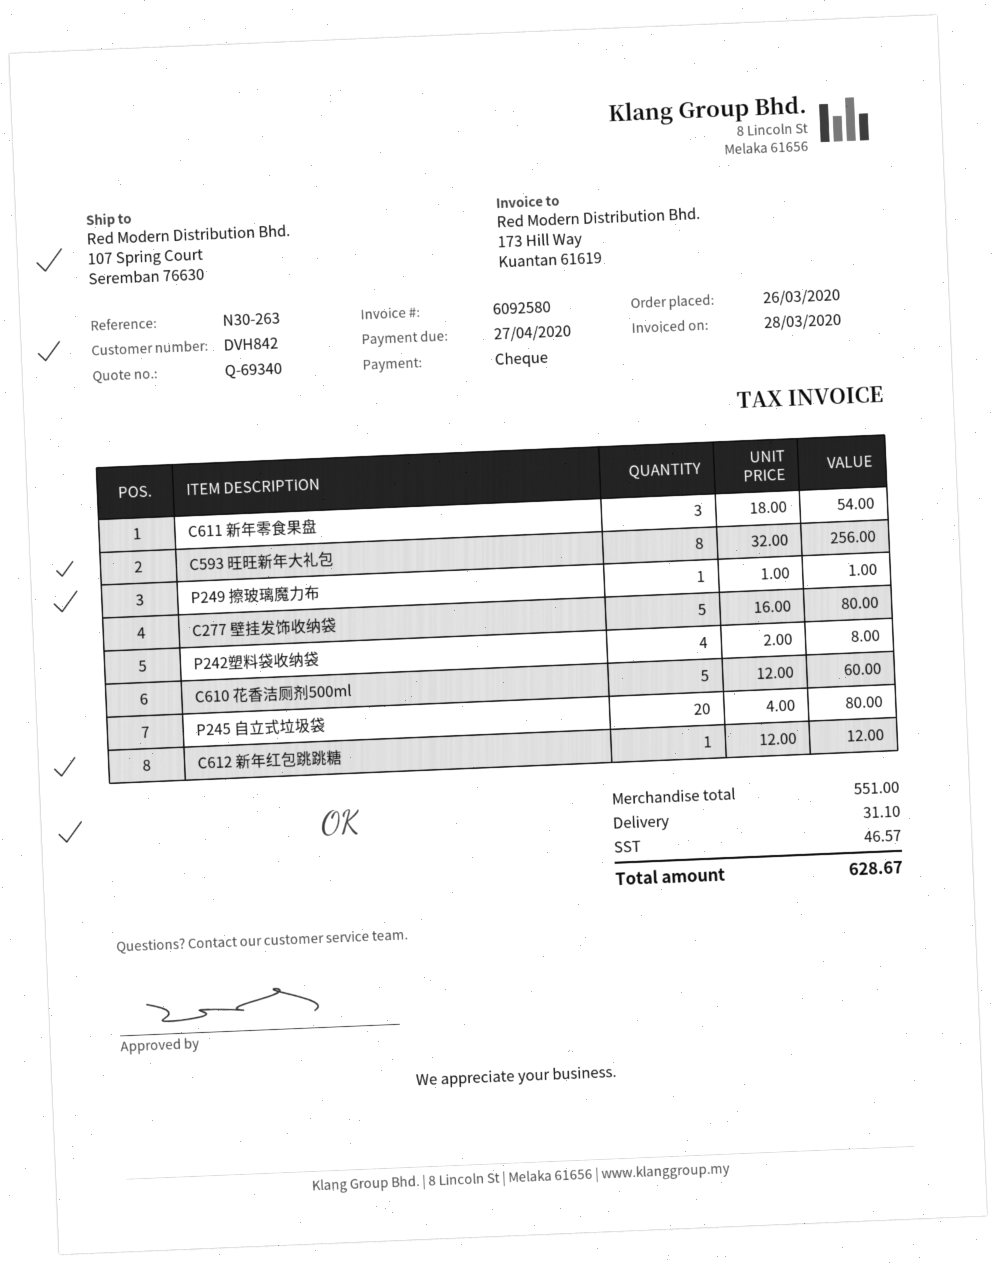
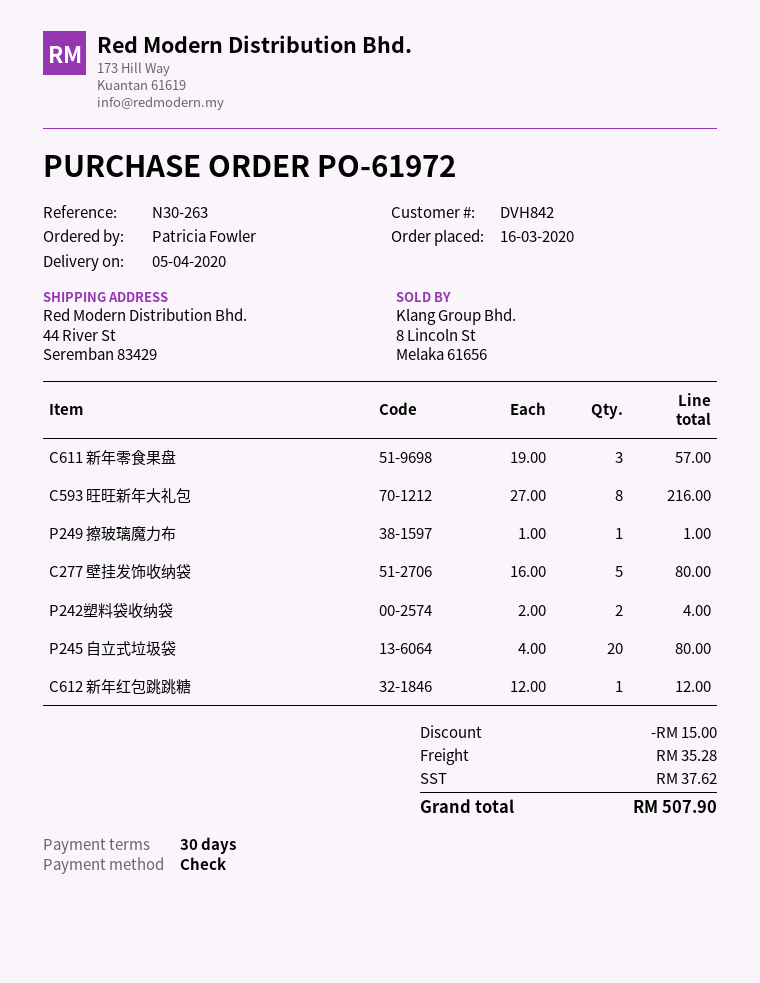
order date: 2020-03-26 -> 2020-03-16
ship to: 107 Spring Court, Seremban 76630 -> 44 River St, Seremban 83429
C611 新年零食果盘: 3 x 18.00 = 54.00 -> 3 x 19.00 = 57.00
C593 旺旺新年大礼包: 8 x 32.00 = 256.00 -> 8 x 27.00 = 216.00
P242塑料袋收纳袋: 4 x 2.00 = 8.00 -> 2 x 2.00 = 4.00
C610 花香洁厕剂500ml: 5 x 12.00 = 60.00 -> none
discount: none -> 15.00
shipping: 31.10 -> 35.28
tax: 46.57 -> 37.62
total: 628.67 -> 507.90

